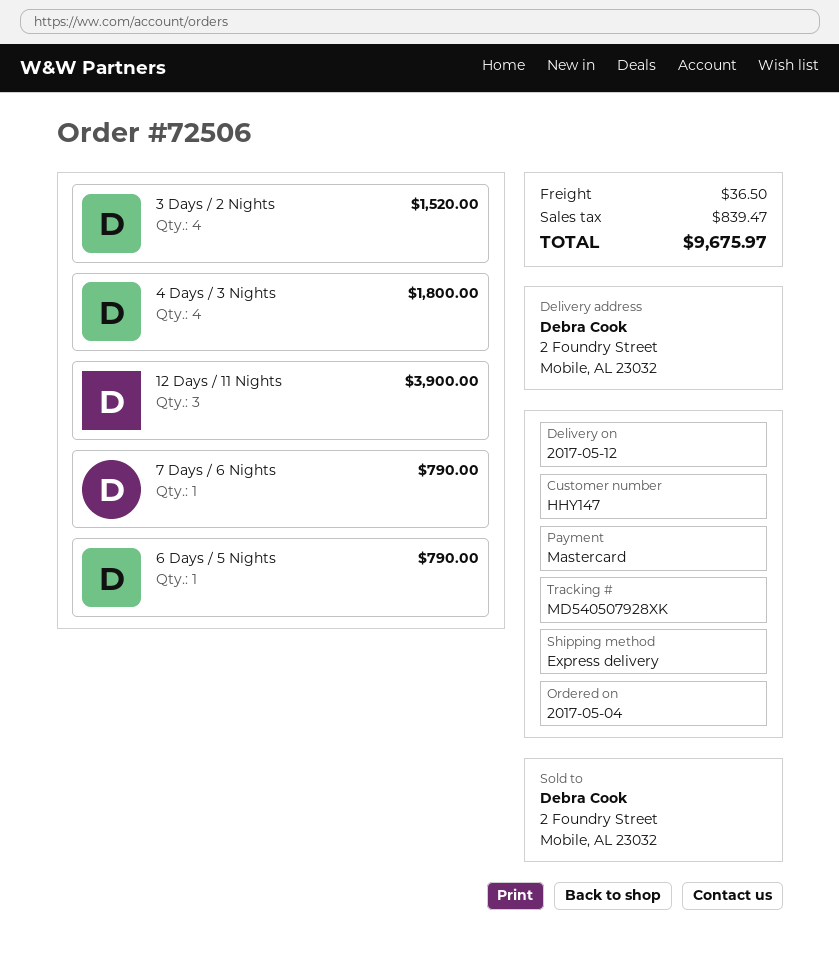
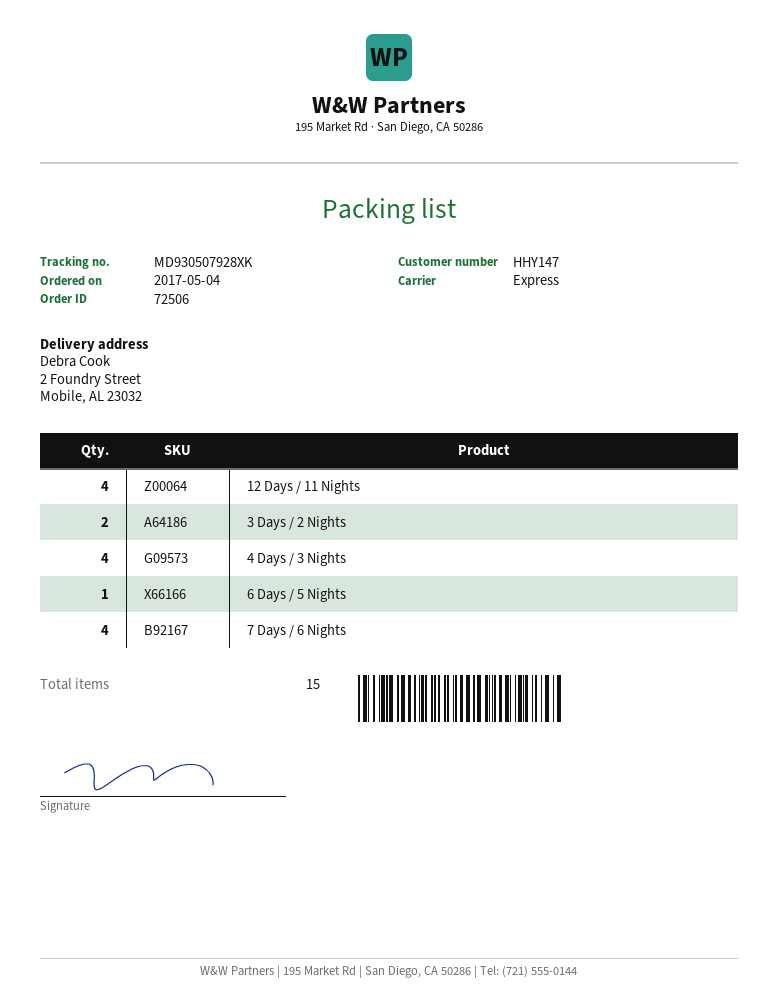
tracking number: MD540507928XK -> MD930507928XK
3 Days / 2 Nights: 4 -> 2
12 Days / 11 Nights: 3 -> 4
7 Days / 6 Nights: 1 -> 4

